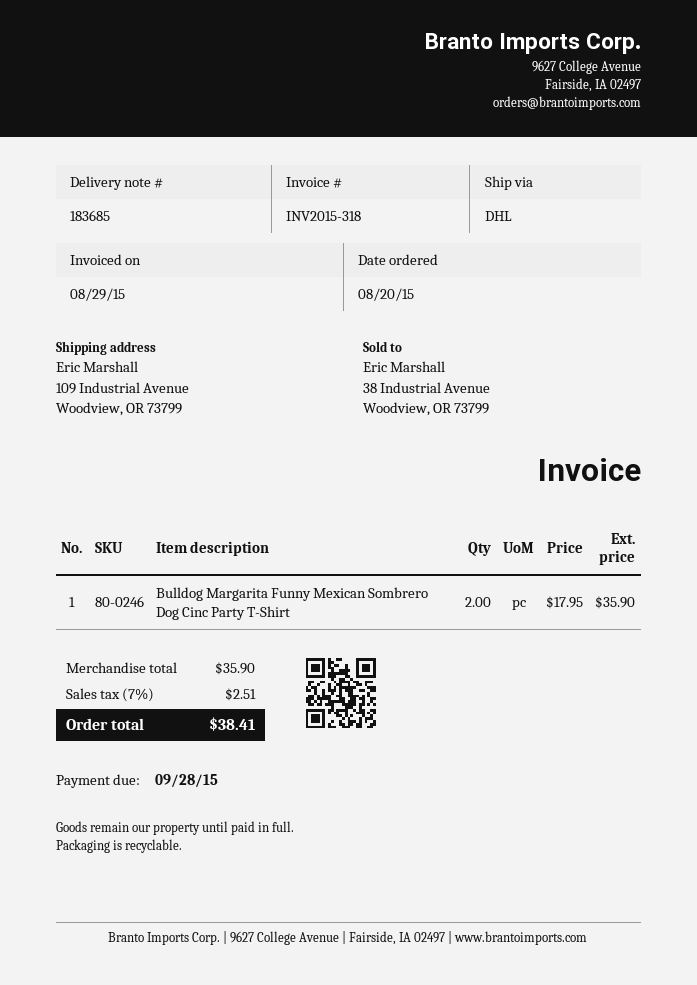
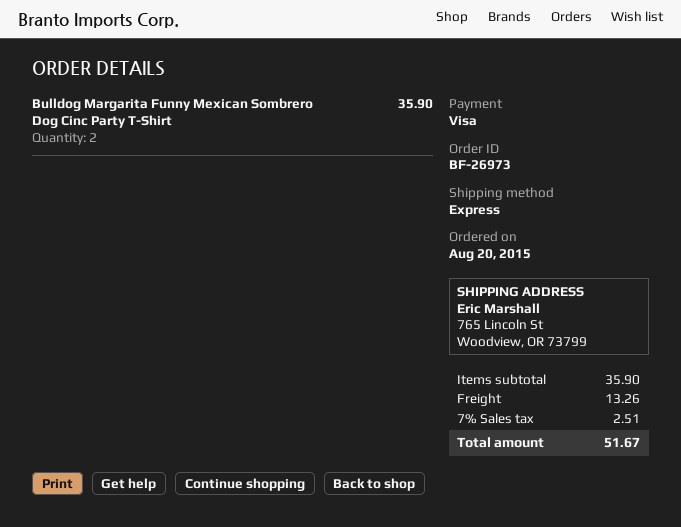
shipping method: DHL -> express
ship to: 109 Industrial Avenue, Woodview, OR 73799 -> 765 Lincoln St, Woodview, OR 73799
shipping: none -> 13.26
total: 38.41 -> 51.67

